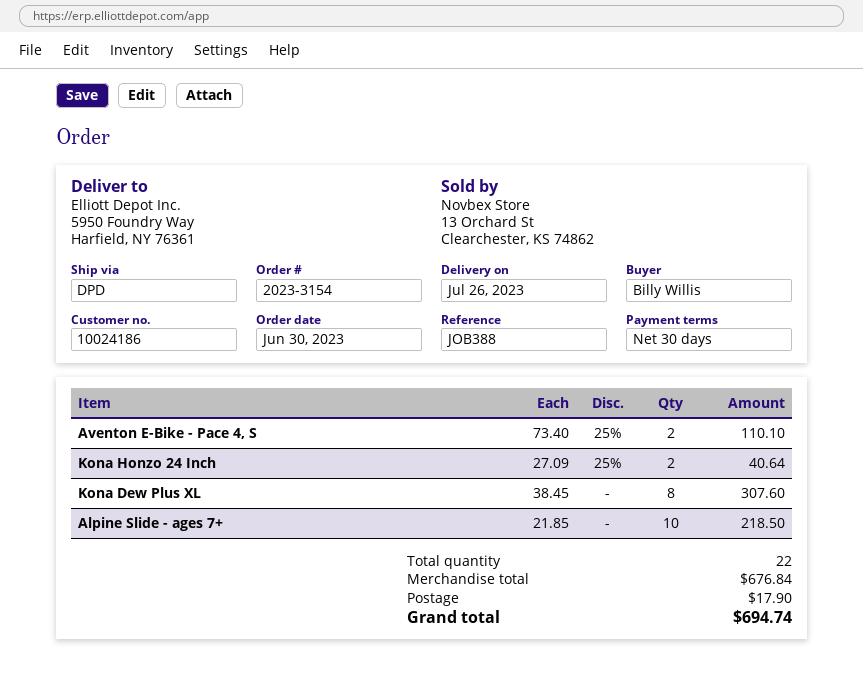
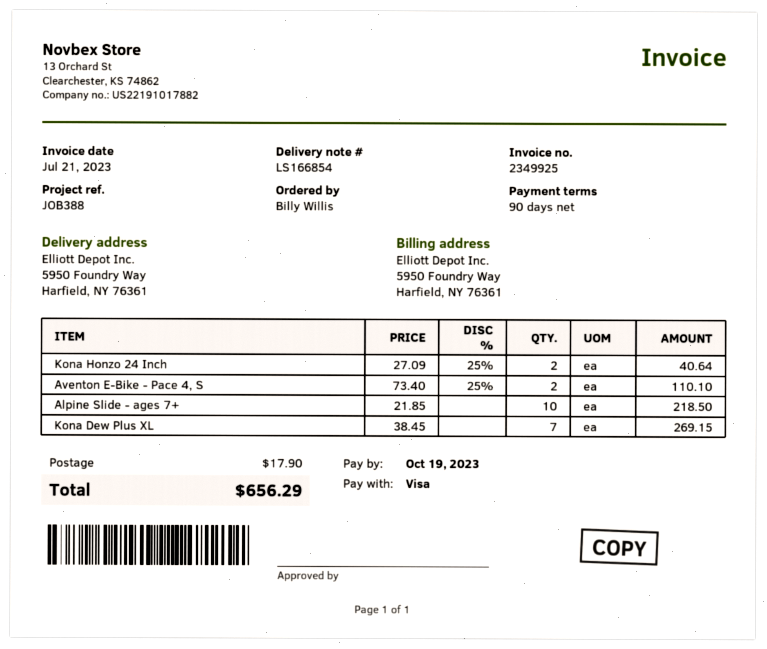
payment terms: 30 days -> 90 days
Kona Dew Plus XL: 8 x 38.45 = 307.60 -> 7 x 38.45 = 269.15
total: 694.74 -> 656.29

